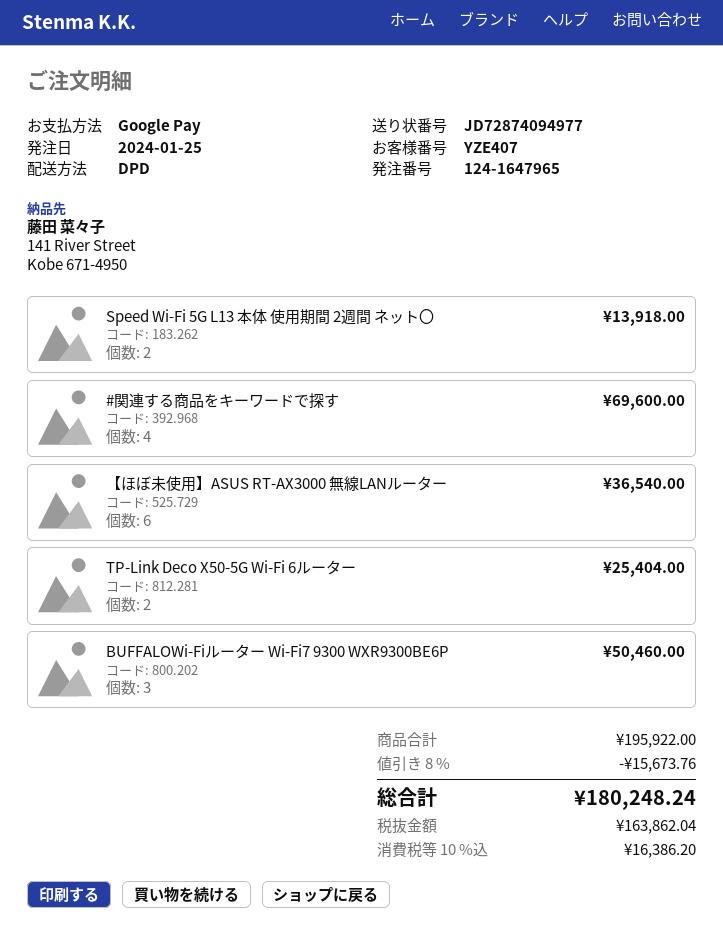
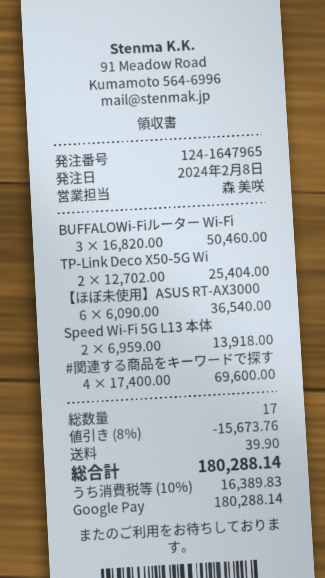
order date: 2024-01-25 -> 2024-02-08
shipping: none -> 39.90
tax: 10% = 16386.20 -> 10% = 16389.83
total: 180248.24 -> 180288.14

